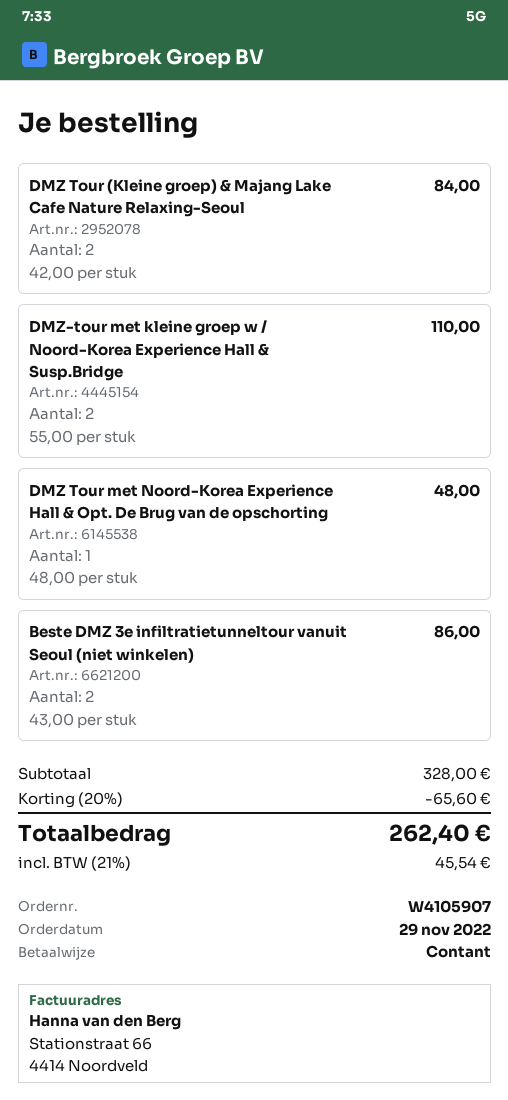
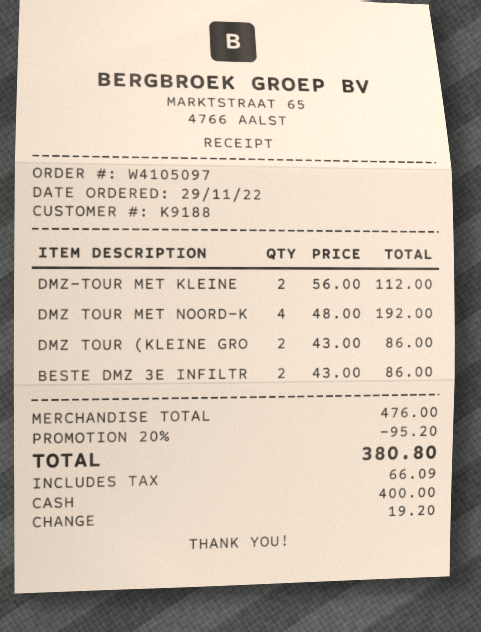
order number: W4105907 -> W4105097
DMZ Tour (Kleine groep) & Majang Lake Cafe Nature Relaxing-Seoul: 2 x 42.00 = 84.00 -> 2 x 43.00 = 86.00
DMZ-tour met kleine groep w / Noord-Korea Experience Hall & Susp.Bridge: 2 x 55.00 = 110.00 -> 2 x 56.00 = 112.00
DMZ Tour met Noord-Korea Experience Hall & Opt. De Brug van de opschorting: 1 x 48.00 = 48.00 -> 4 x 48.00 = 192.00
subtotal: 328.00 -> 476.00
discount: 20% = 65.60 -> 20% = 95.20
tax: 45.54 -> 66.09
total: 262.40 -> 380.80

